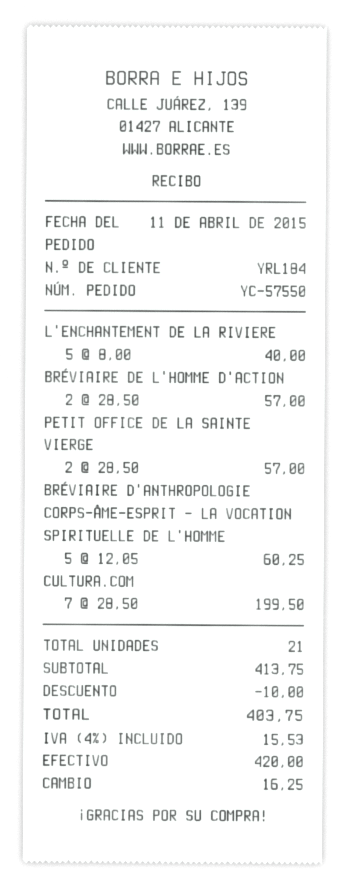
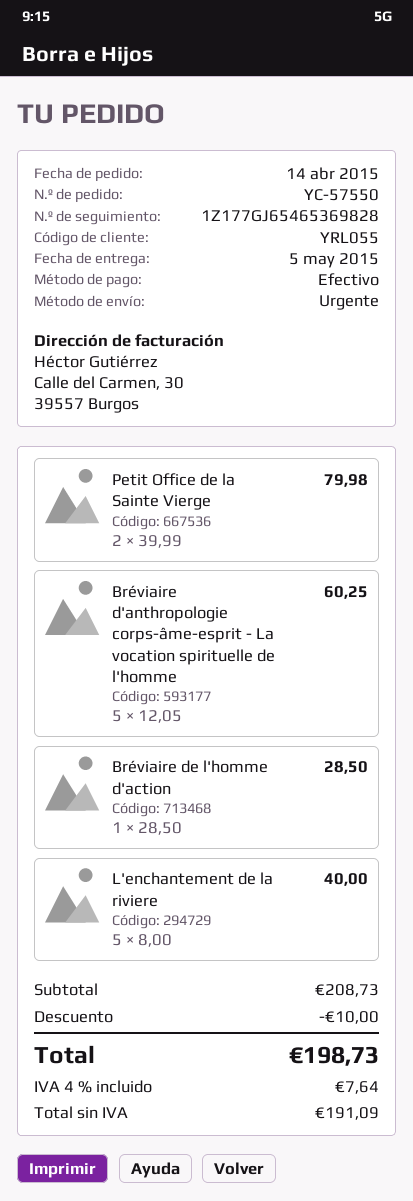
order date: 2015-04-11 -> 2015-04-14
customer number: YRL184 -> YRL055
BRÉVIAIRE DE L'HOMME D'ACTION: 2 x 28.50 = 57.00 -> 1 x 28.50 = 28.50
PETIT OFFICE DE LA SAINTE VIERGE: 2 x 28.50 = 57.00 -> 2 x 39.99 = 79.98
CULTURA.COM: 7 x 28.50 = 199.50 -> none
subtotal: 413.75 -> 208.73
tax: 4% = 15.53 -> 4% = 7.64
total: 403.75 -> 198.73

